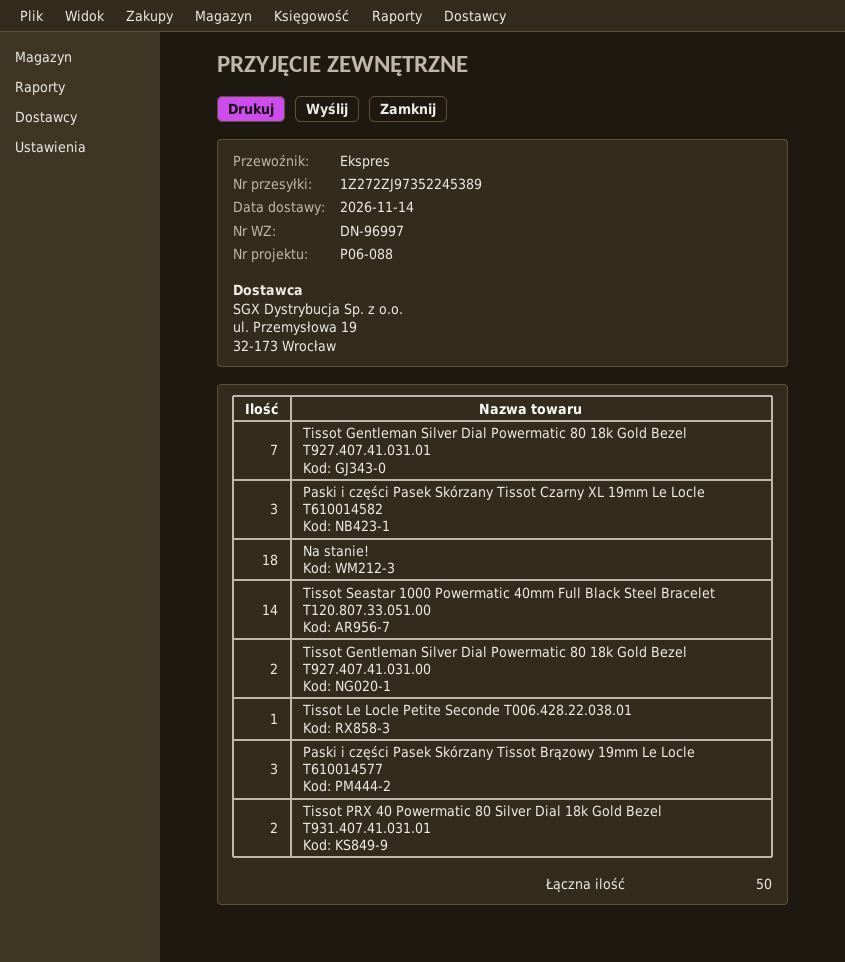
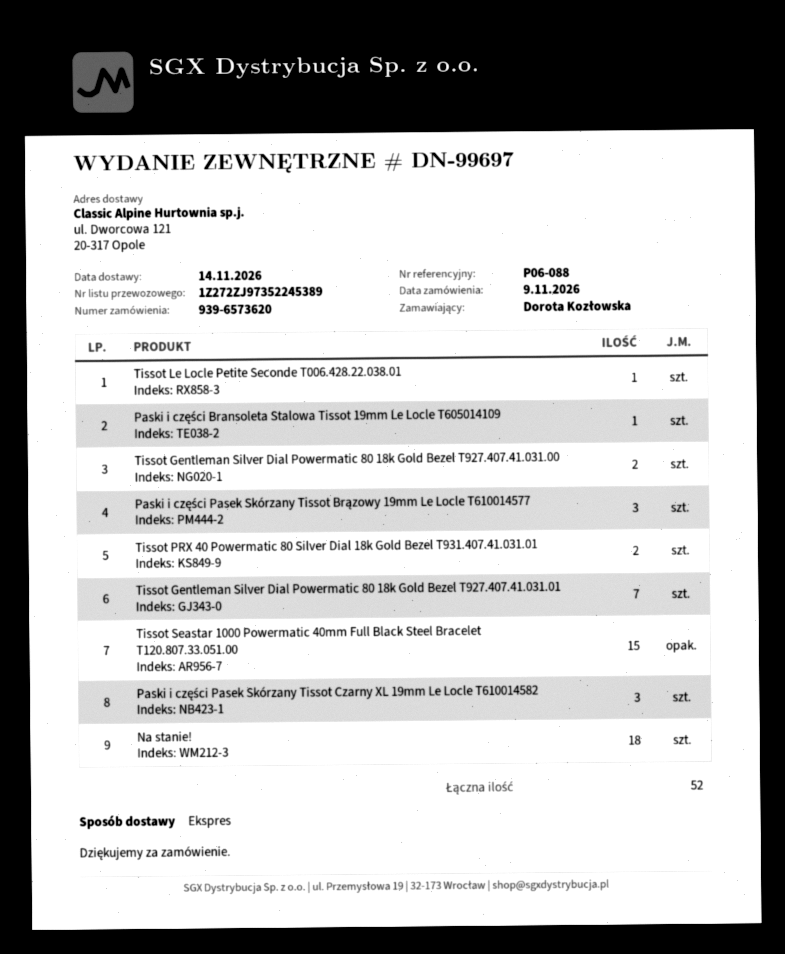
delivery note number: DN-96997 -> DN-99697
Tissot Seastar 1000 Powermatic 40mm Full Black Steel Bracelet T120.807.33.051.00: 14 -> 15
Paski i części Bransoleta Stalowa Tissot 19mm Le Locle T605014109: none -> 1
total quantity: 50 -> 52

